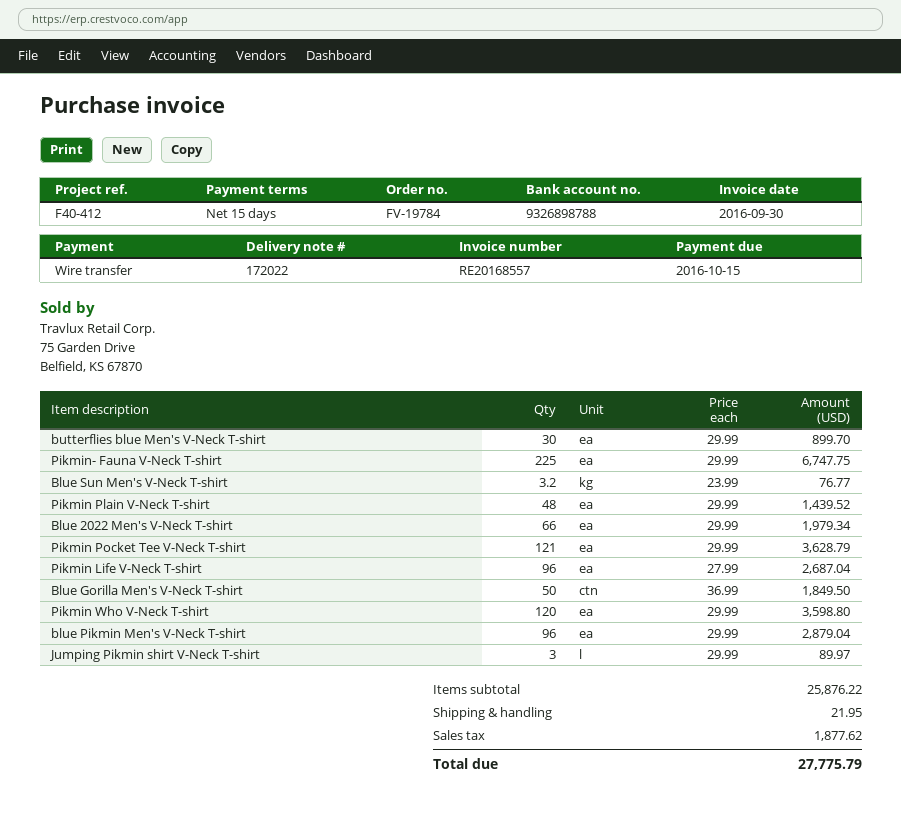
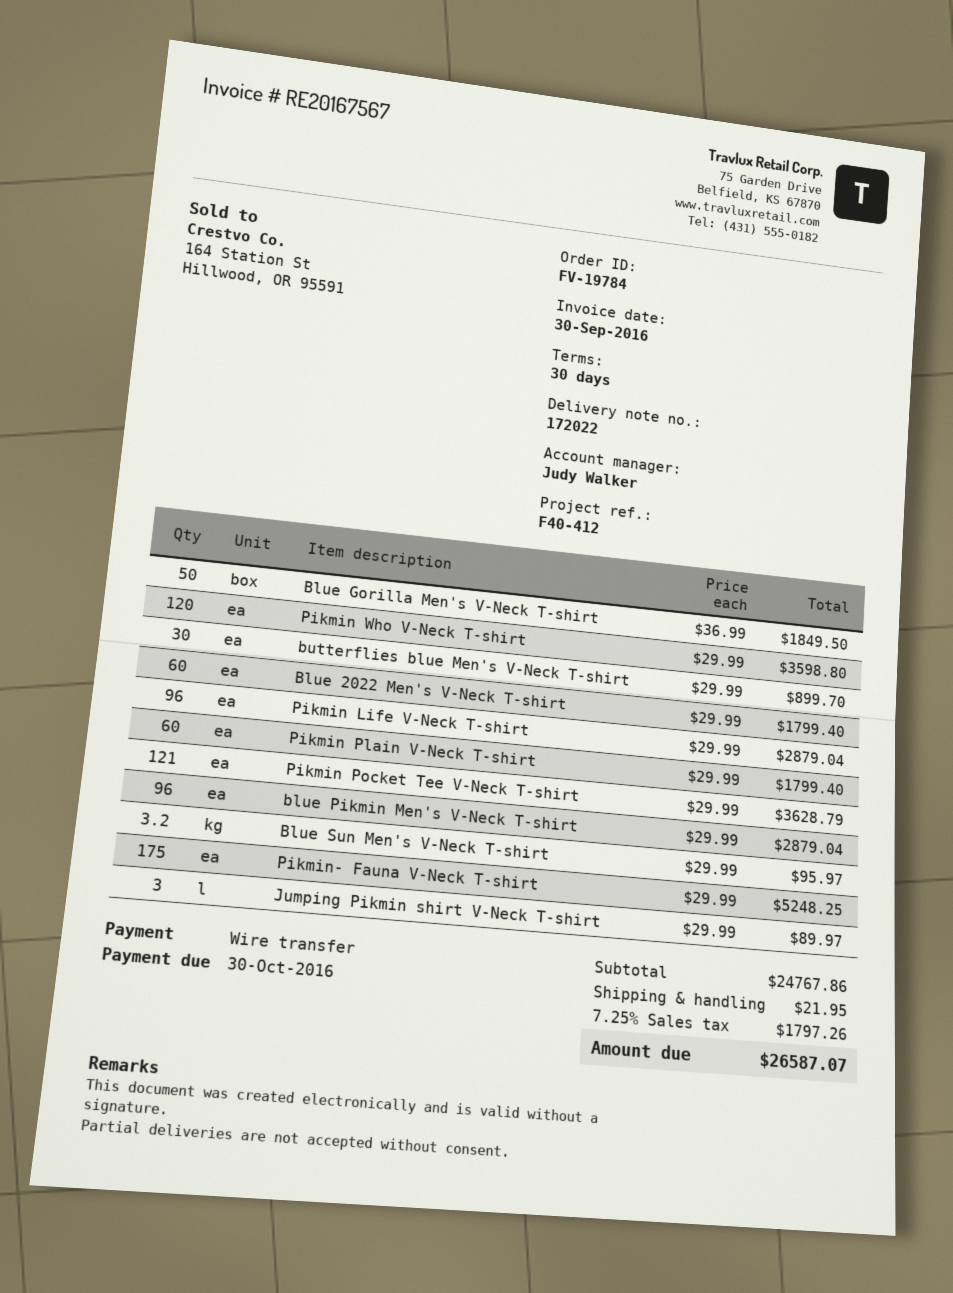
invoice number: RE20168557 -> RE20167567
payment terms: 15 days -> 30 days
due date: 2016-10-15 -> 2016-10-30
Pikmin- Fauna V-Neck T-shirt: 225 x 29.99 = 6747.75 -> 175 x 29.99 = 5248.25
Blue Sun Men's V-Neck T-shirt: 3.2 x 23.99 = 76.77 -> 3.2 x 29.99 = 95.97
Pikmin Plain V-Neck T-shirt: 48 x 29.99 = 1439.52 -> 60 x 29.99 = 1799.40
Blue 2022 Men's V-Neck T-shirt: 66 x 29.99 = 1979.34 -> 60 x 29.99 = 1799.40
Pikmin Life V-Neck T-shirt: 96 x 27.99 = 2687.04 -> 96 x 29.99 = 2879.04
subtotal: 25876.22 -> 24767.86
tax: 1877.62 -> 1797.26
total: 27775.79 -> 26587.07

